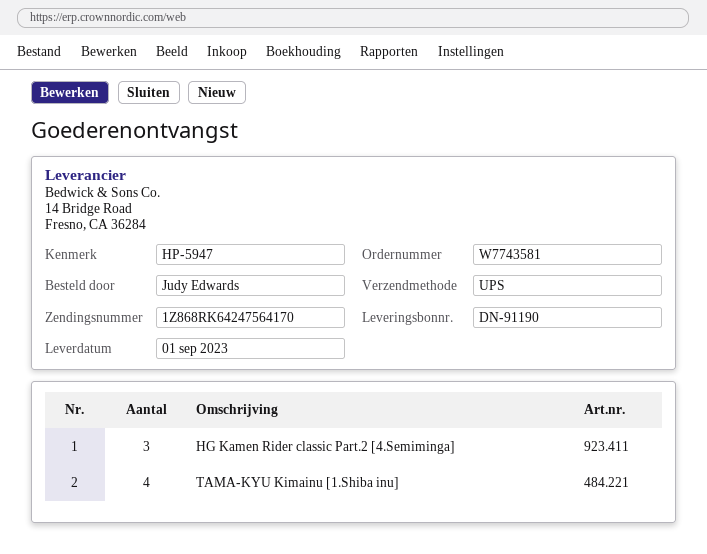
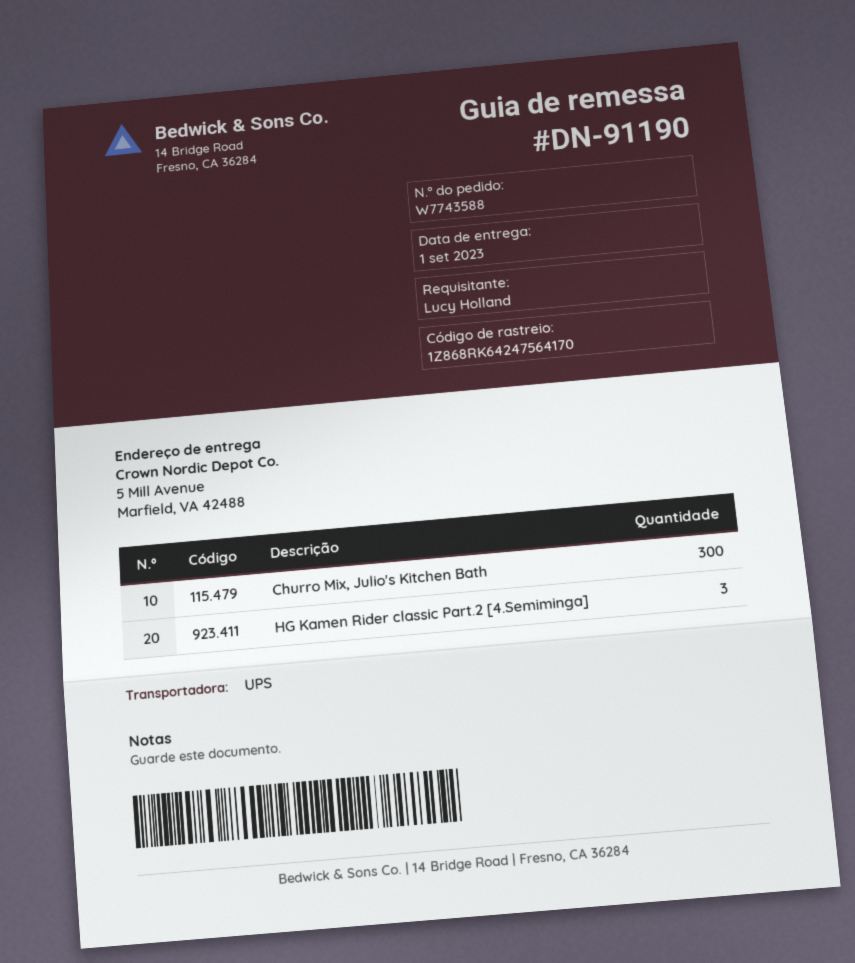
order number: W7743581 -> W7743588
ordered by: Judy Edwards -> Lucy Holland
TAMA-KYU Kimainu [1.Shiba inu]: 4 -> none
Churro Mix, Julio's Kitchen Bath: none -> 300

